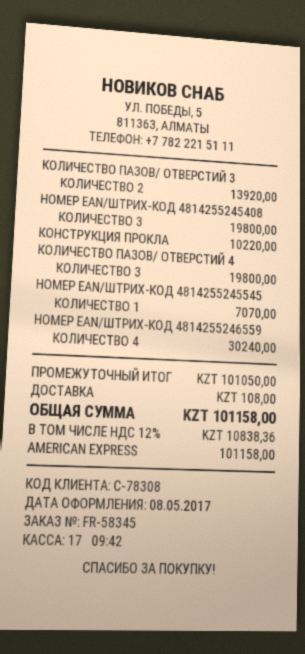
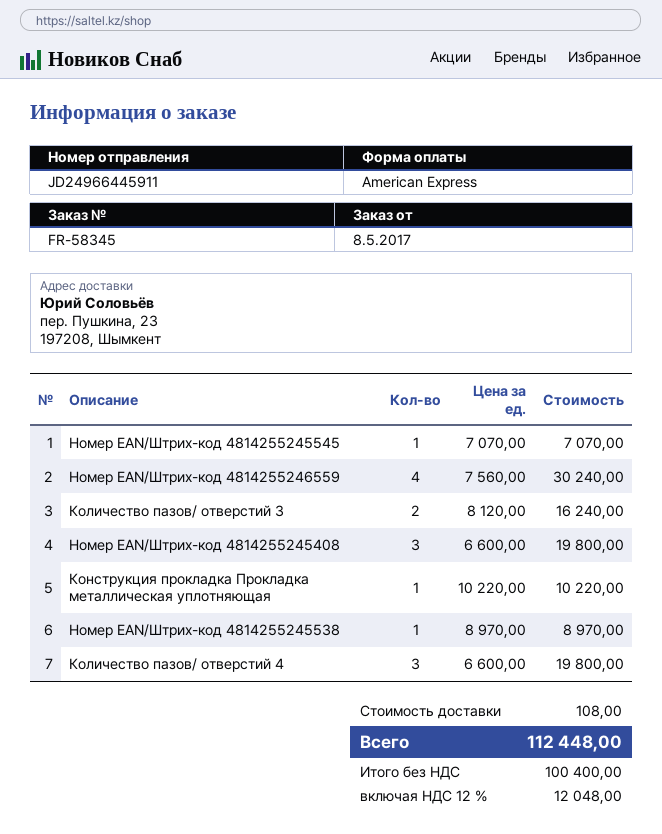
КОЛИЧЕСТВО ПАЗОВ/ ОТВЕРСТИЙ 3: 2 for 13920.00 -> 2 for 16240.00
Номер EAN/Штрих-код 4814255245538: none -> 1 for 8970.00
tax: 12% = 10838.36 -> 12% = 12048.00
total: 101158.00 -> 112448.00

